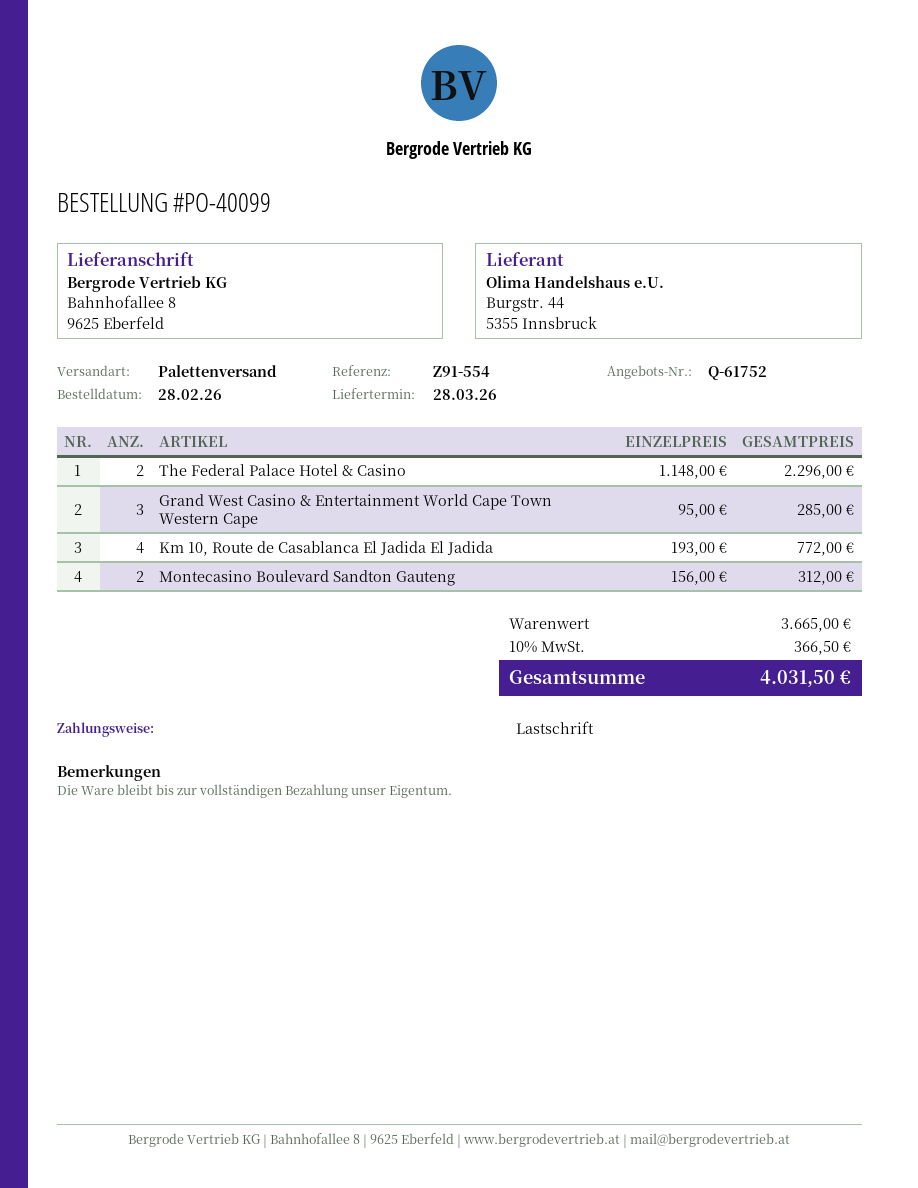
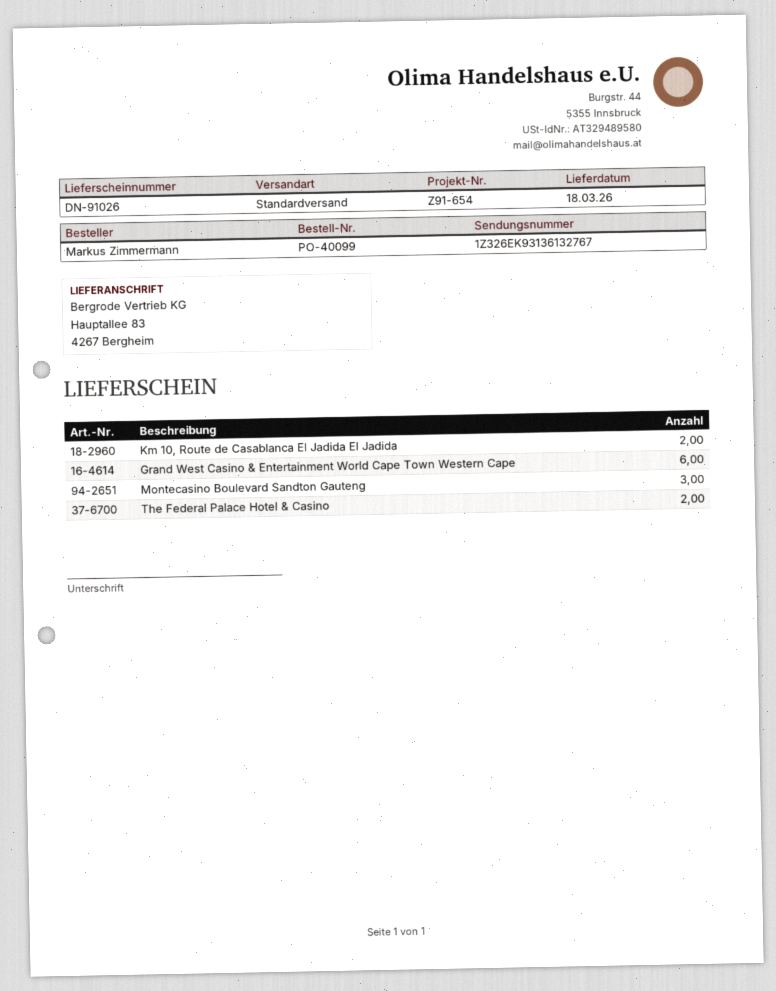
delivery date: 2026-03-28 -> 2026-03-18
reference: Z91-554 -> Z91-654
shipping method: pallet freight -> standard
ship to: Bahnhofallee 8, 9625 Eberfeld -> Hauptallee 83, 4267 Bergheim
Grand West Casino & Entertainment World Cape Town Western Cape: 3 -> 6
Km 10, Route de Casablanca El Jadida El Jadida: 4 -> 2
Montecasino Boulevard Sandton Gauteng: 2 -> 3

